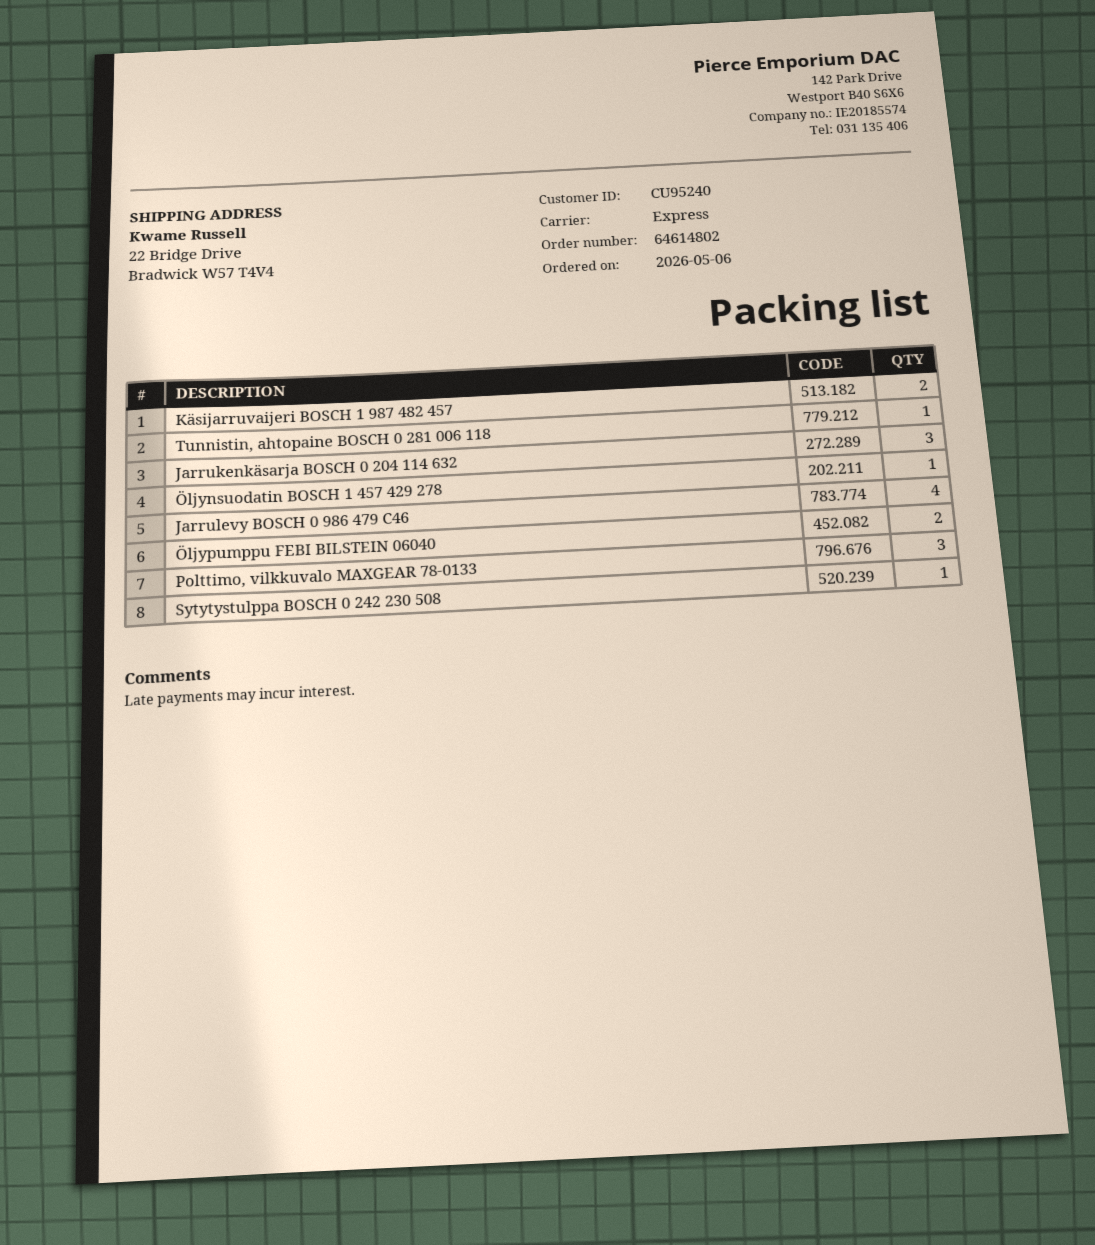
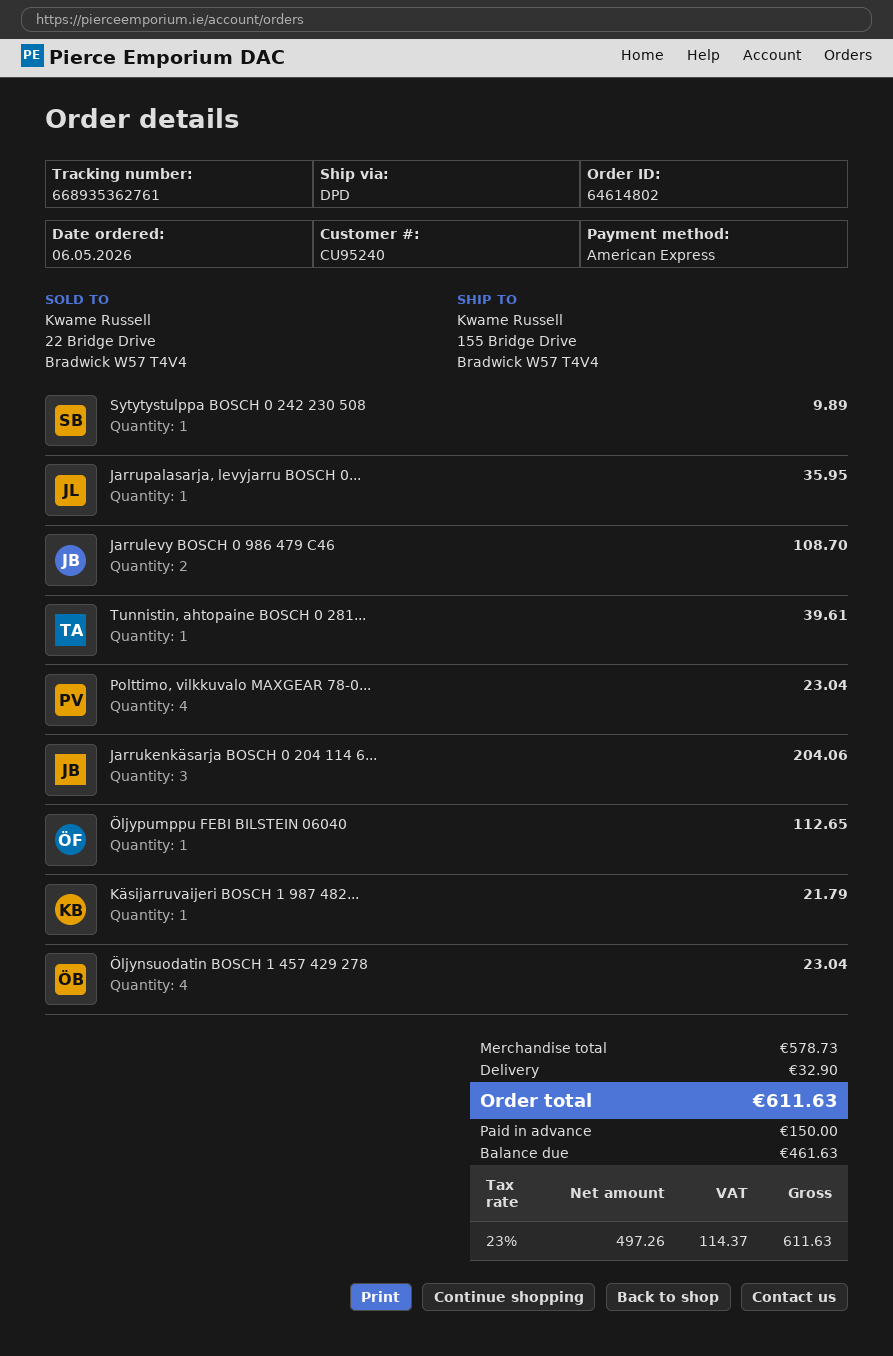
shipping method: express -> DPD
ship to: 22 Bridge Drive, Bradwick W57 T4V4 -> 155 Bridge Drive, Bradwick W57 T4V4
Käsijarruvaijeri BOSCH 1 987 482 457: 2 -> 1
Öljynsuodatin BOSCH 1 457 429 278: 1 -> 4
Jarrulevy BOSCH 0 986 479 C46: 4 -> 2
Öljypumppu FEBI BILSTEIN 06040: 2 -> 1
Polttimo, vilkkuvalo MAXGEAR 78-0133: 3 -> 4
Jarrupalasarja, levyjarru BOSCH 0...: none -> 1

